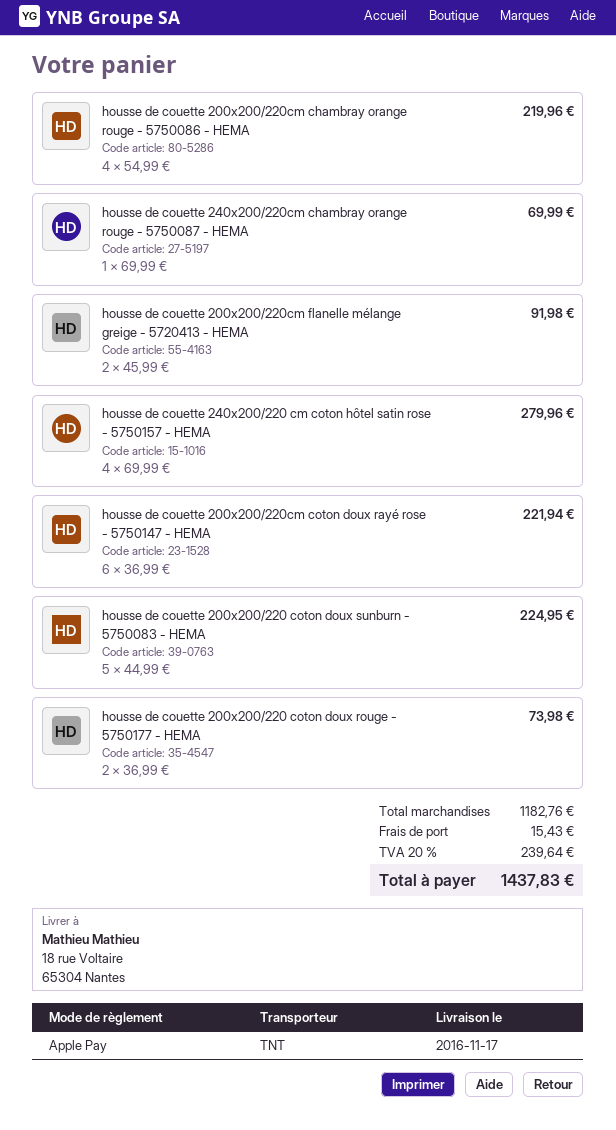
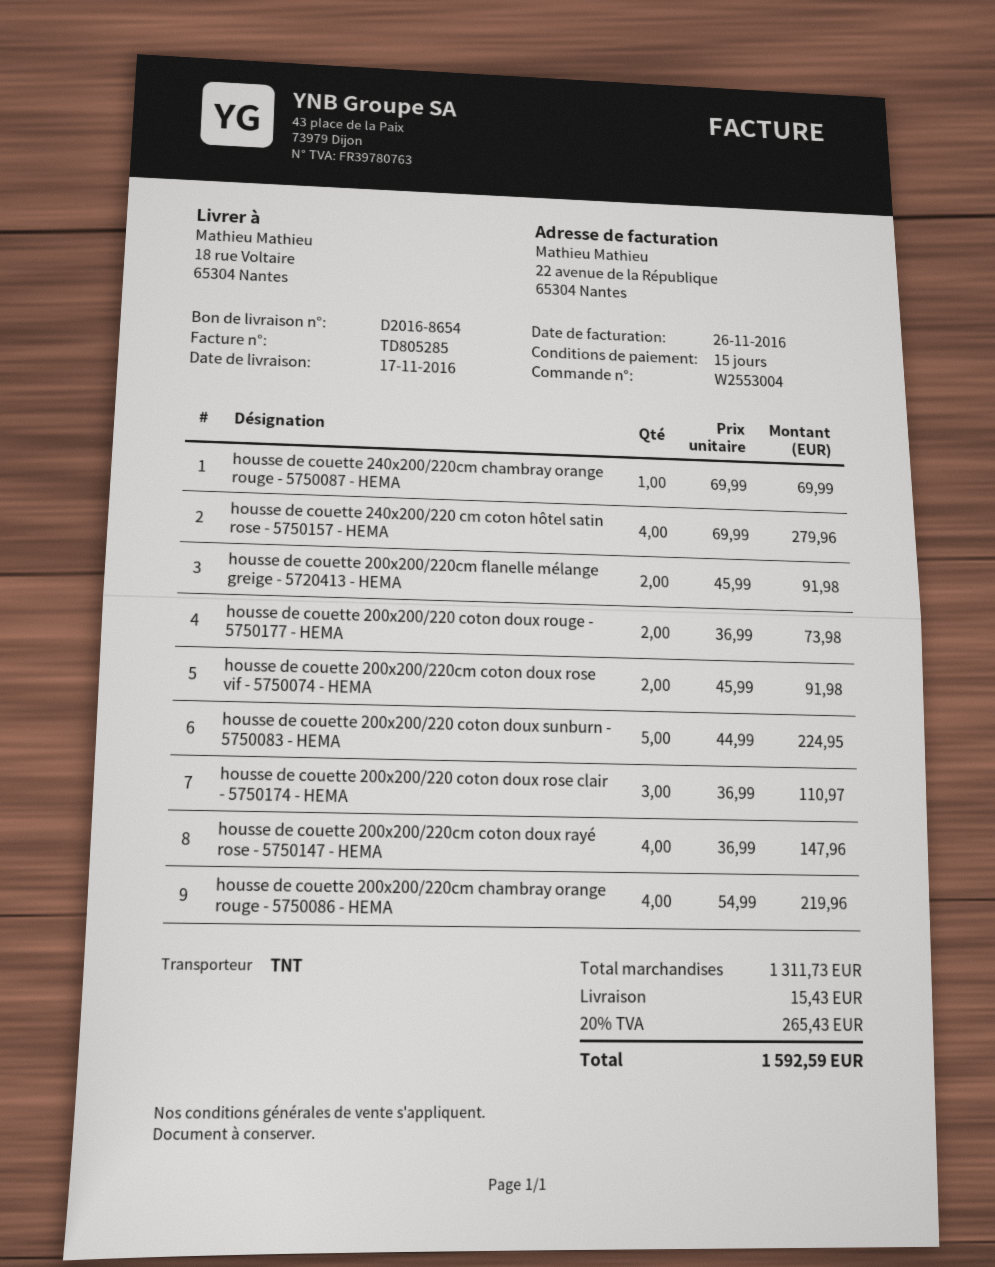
housse de couette 200x200/220cm coton doux rayé rose - 5750147 - HEMA: 6 x 36.99 = 221.94 -> 4 x 36.99 = 147.96
housse de couette 200x200/220cm coton doux rose vif - 5750074 - HEMA: none -> 2 x 45.99 = 91.98
housse de couette 200x200/220 coton doux rose clair - 5750174 - HEMA: none -> 3 x 36.99 = 110.97
subtotal: 1182.76 -> 1311.73
tax: 20% = 239.64 -> 20% = 265.43
total: 1437.83 -> 1592.59

